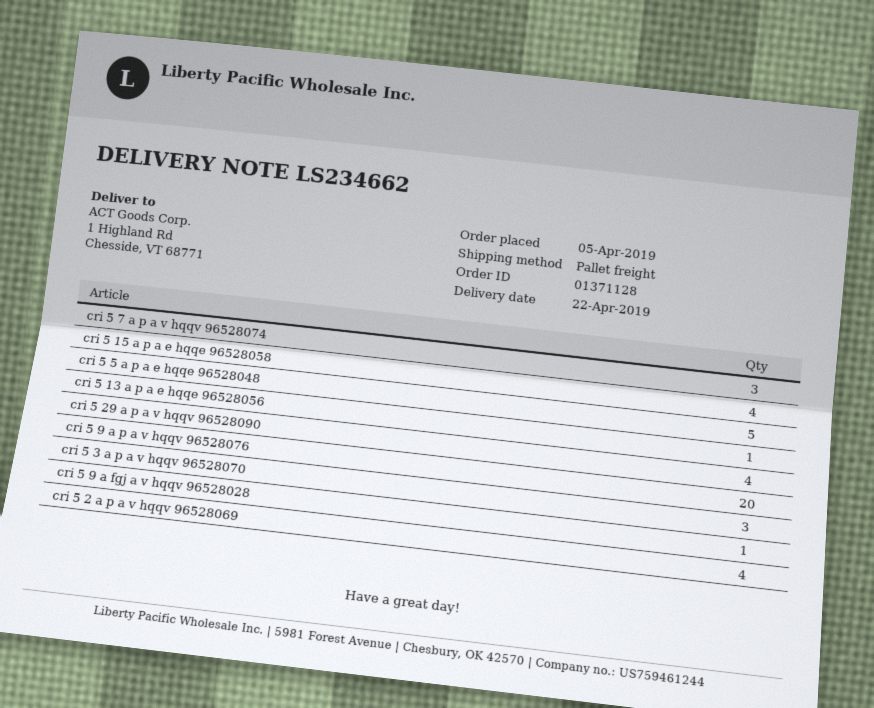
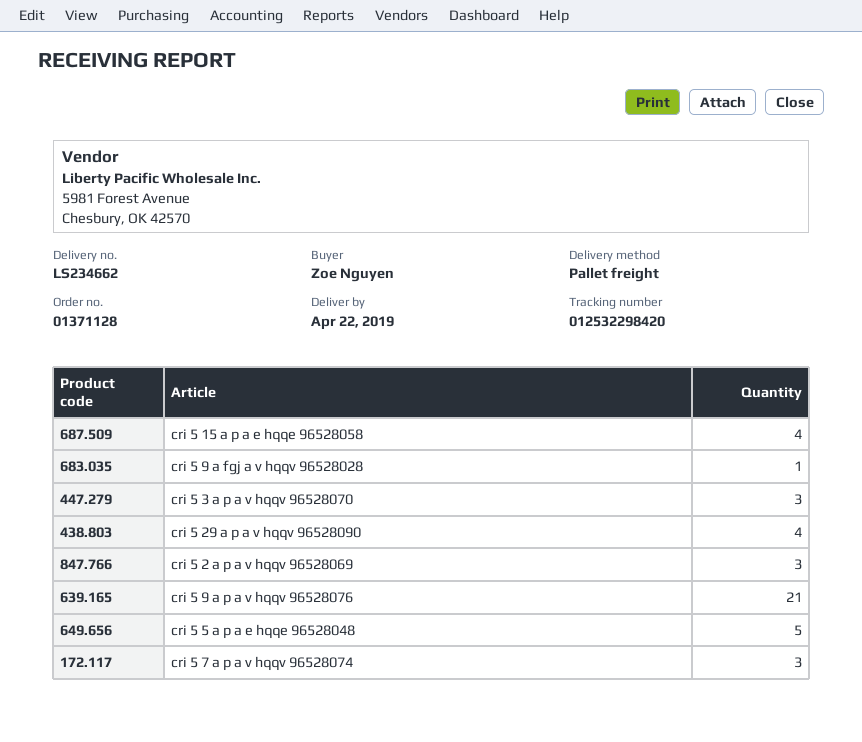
cri 5 13 a p a e hqqe 96528056: 1 -> none
cri 5 9 a p a v hqqv 96528076: 20 -> 21
cri 5 2 a p a v hqqv 96528069: 4 -> 3

